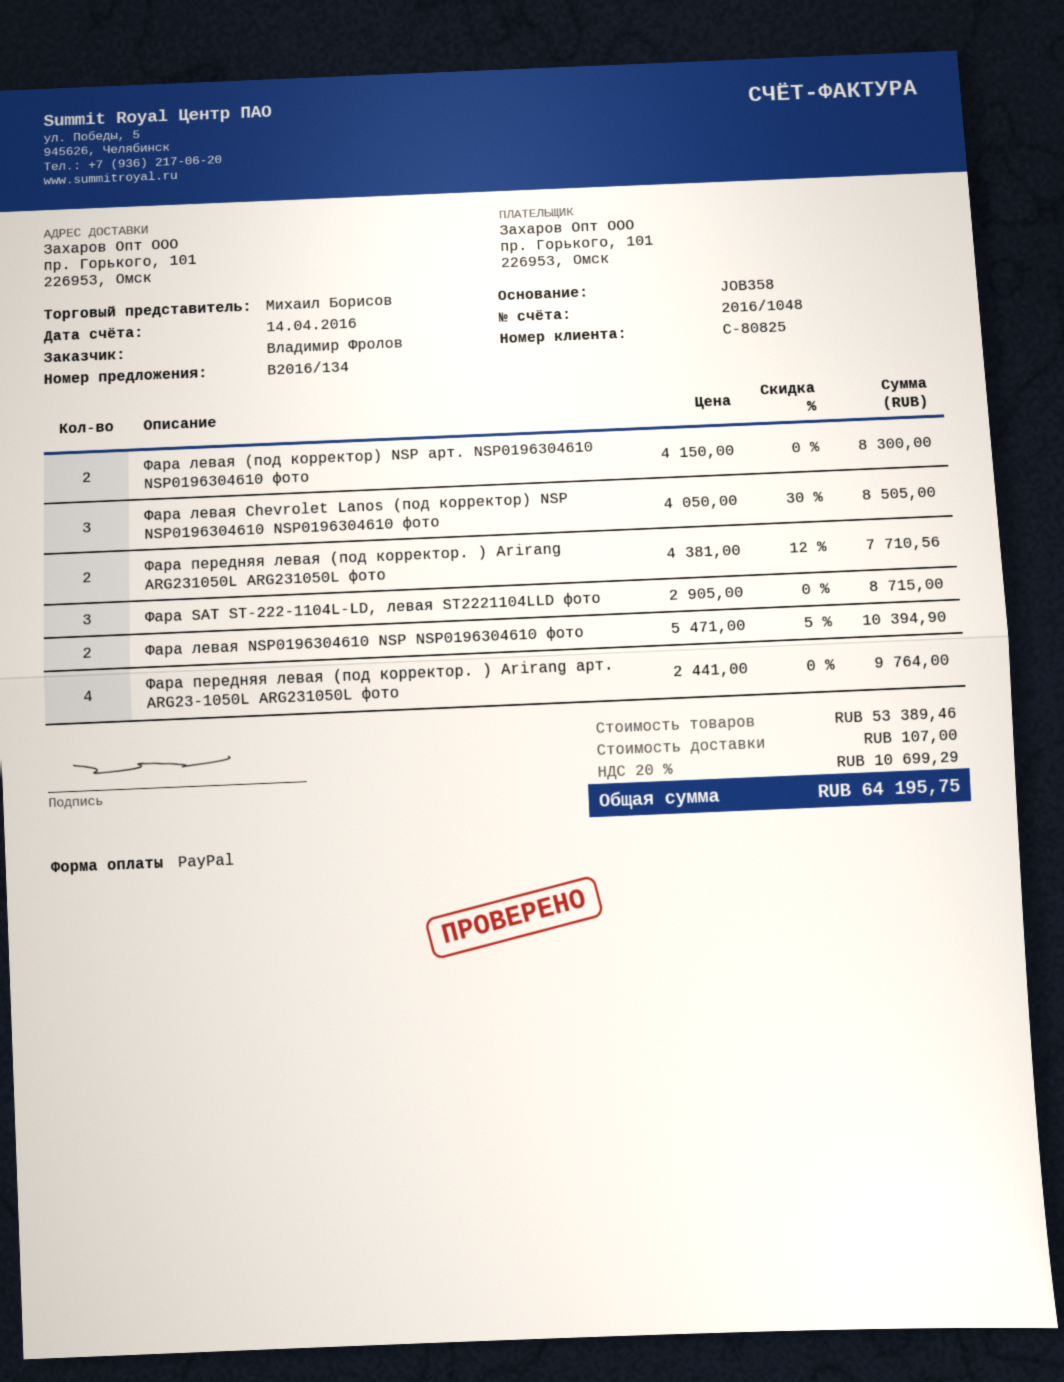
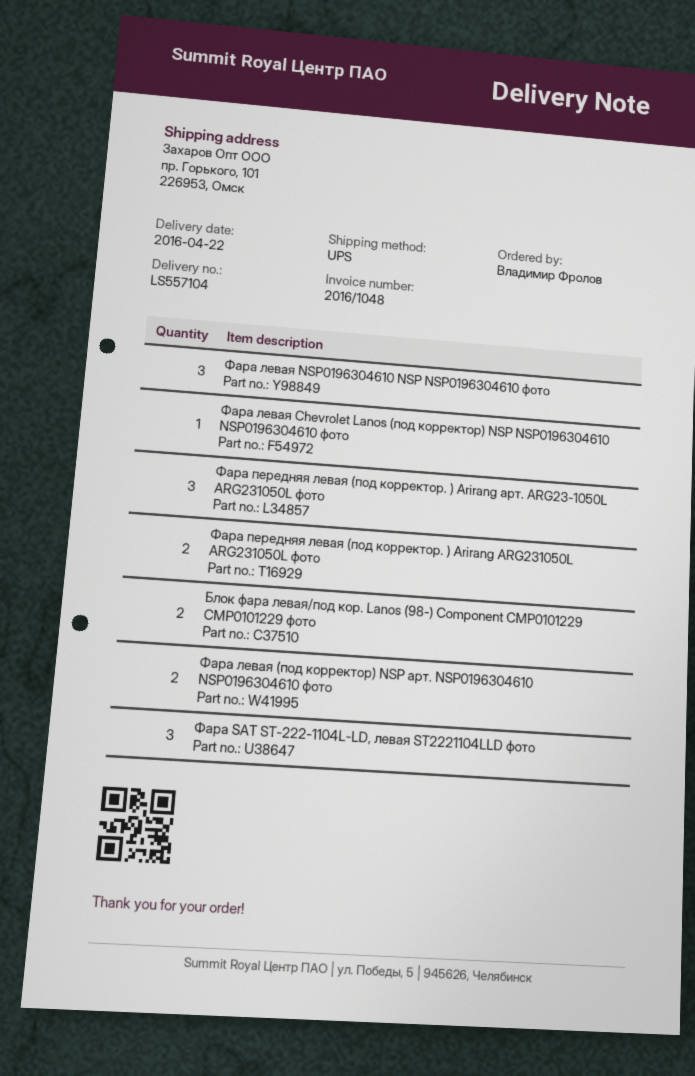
Фара левая Chevrolet Lanos (под корректор) NSP NSP0196304610 NSP0196304610 фото: 3 -> 1
Фара левая NSP0196304610 NSP NSP0196304610 фото: 2 -> 3
Фара передняя левая (под корректор. ) Arirang арт. ARG23-1050L ARG231050L фото: 4 -> 3
Блок фара левая/под кор. Lanos (98-) Component CMP0101229 CMP0101229 фото: none -> 2

